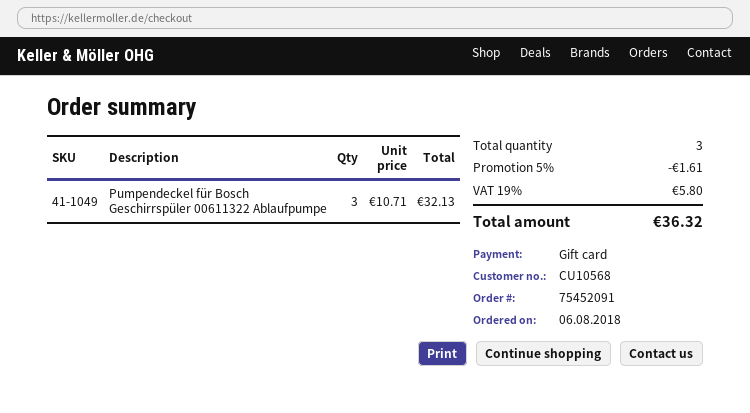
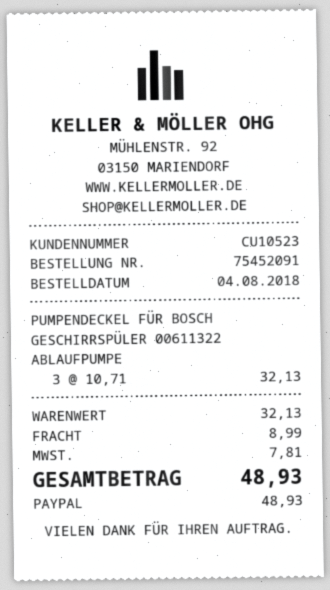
order date: 2018-08-06 -> 2018-08-04
customer number: CU10568 -> CU10523
payment method: gift card -> PayPal
discount: 5% = 1.61 -> none
shipping: none -> 8.99
tax: 5.80 -> 7.81
total: 36.32 -> 48.93

